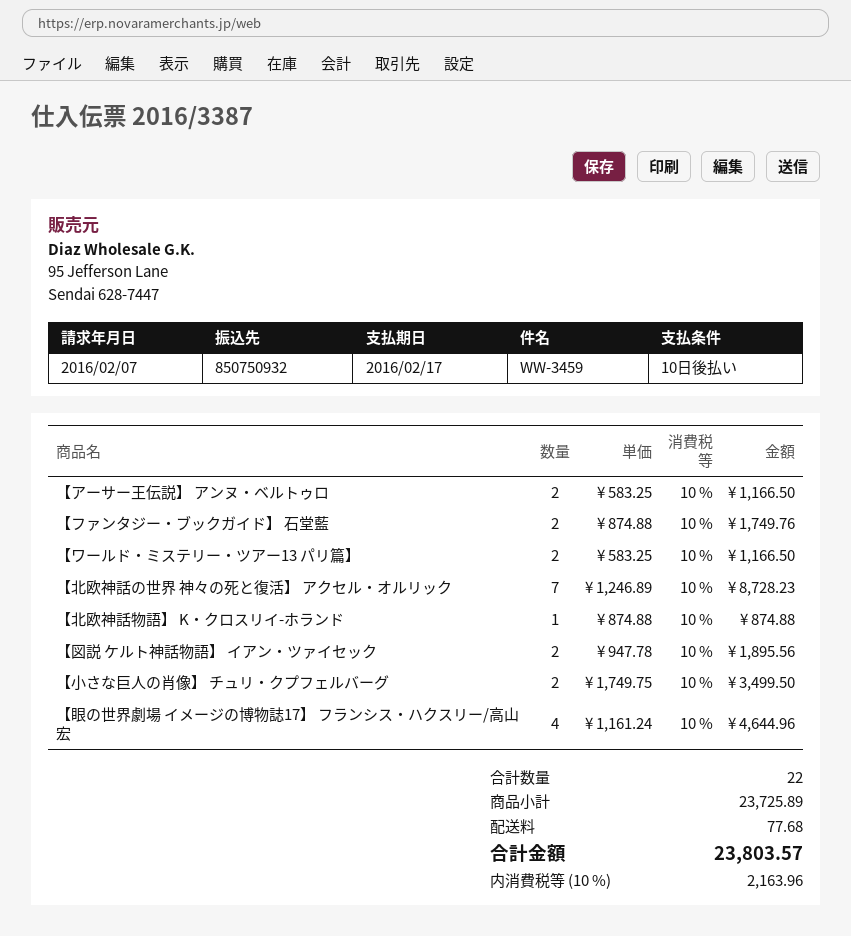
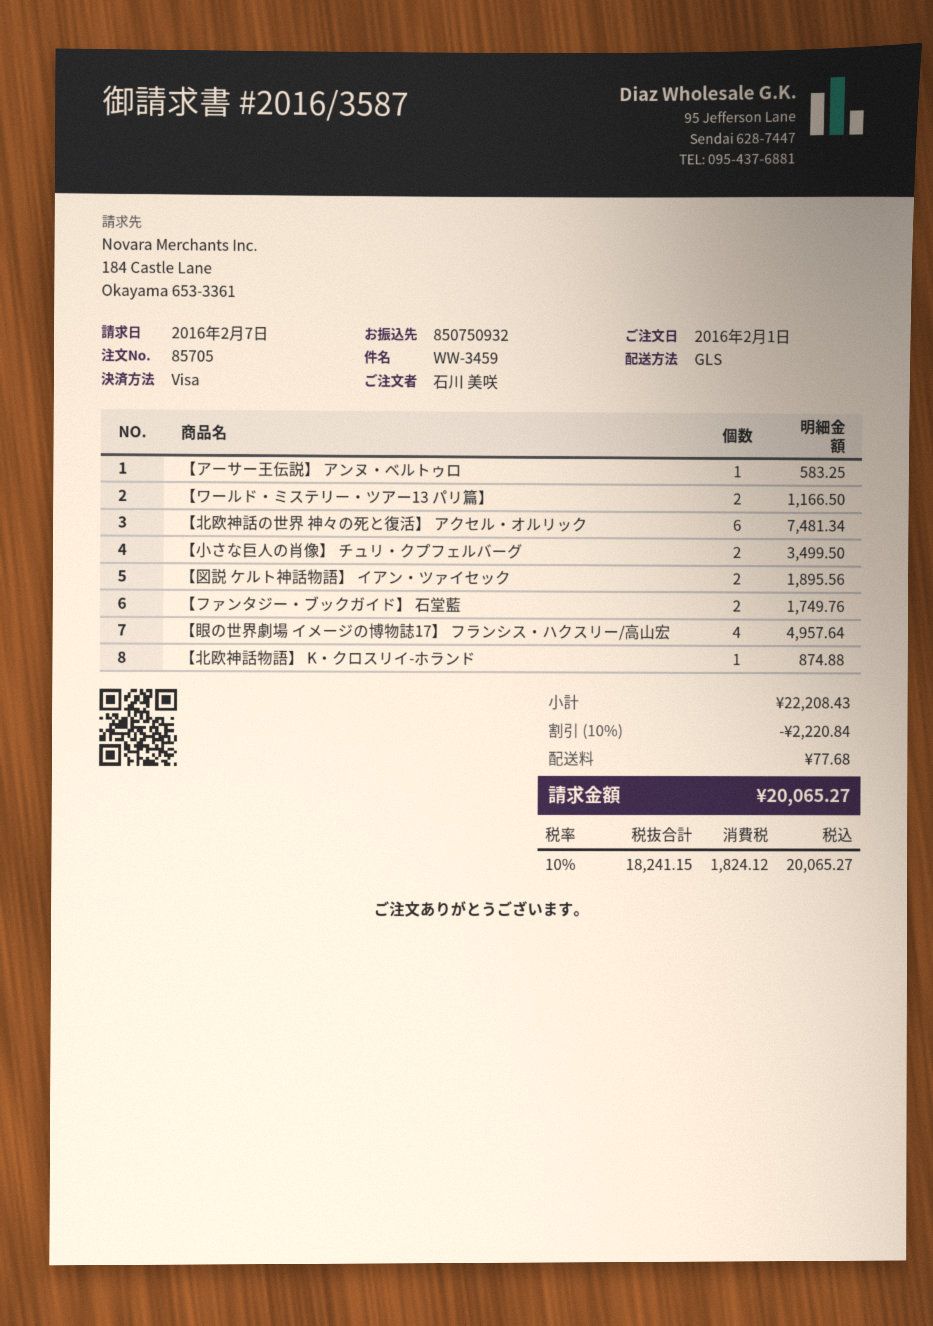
invoice number: 2016/3387 -> 2016/3587
【アーサー王伝説】 アンヌ・ベルトゥロ: 2 for 1166.50 -> 1 for 583.25
【北欧神話の世界 神々の死と復活】 アクセル・オルリック: 7 for 8728.23 -> 6 for 7481.34
【眼の世界劇場 イメージの博物誌17】 フランシス・ハクスリー/高山宏: 4 for 4644.96 -> 4 for 4957.64
subtotal: 23725.89 -> 22208.43
discount: none -> 10% = 2220.84
tax: 10% = 2163.96 -> 10% = 1824.12
total: 23803.57 -> 20065.27

